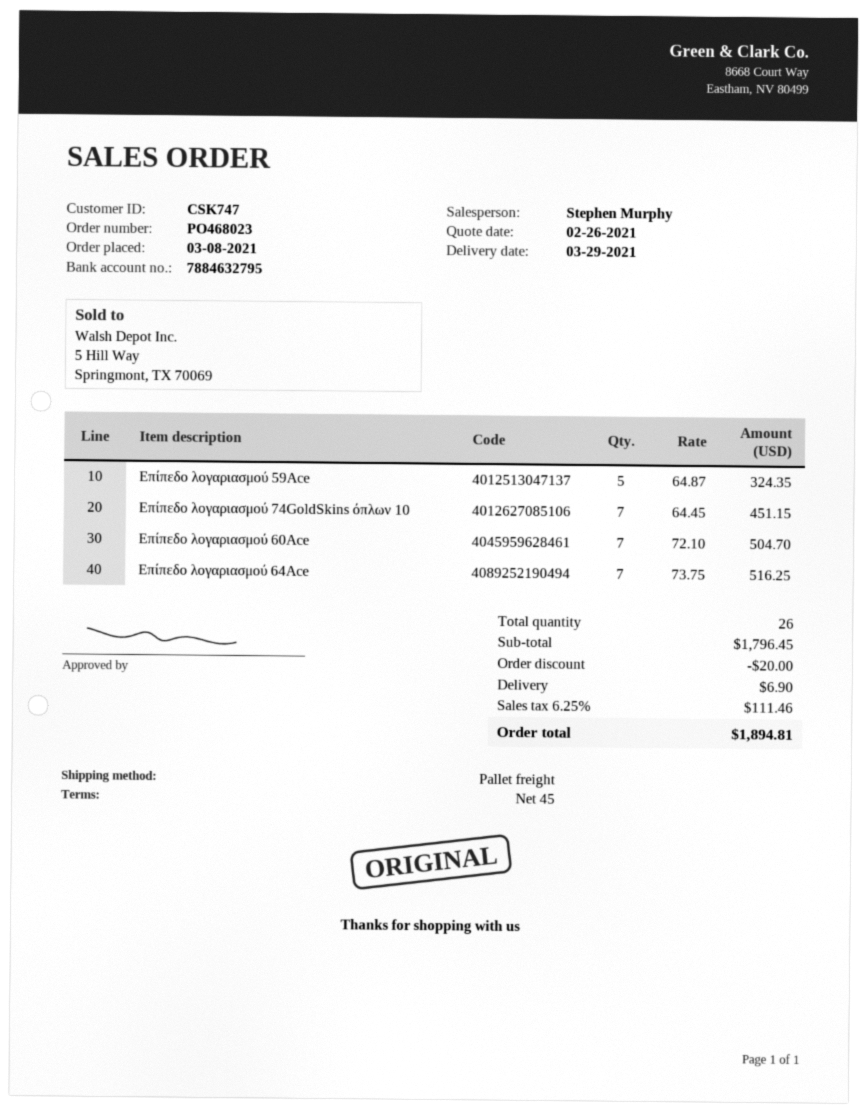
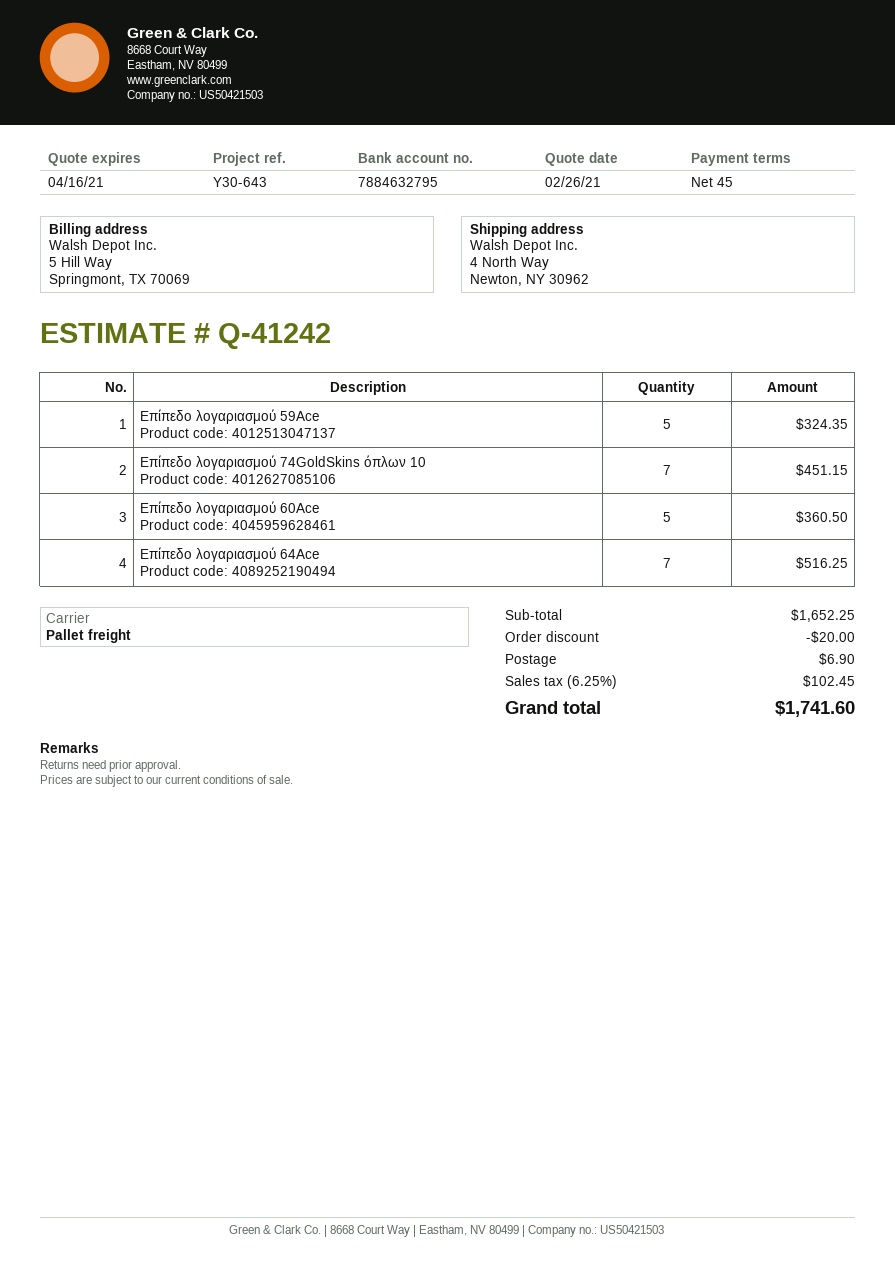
Επίπεδο λογαριασμού 60Ace: 7 for 504.70 -> 5 for 360.50
subtotal: 1796.45 -> 1652.25
tax: 6.25% = 111.46 -> 6.25% = 102.45
total: 1894.81 -> 1741.60

